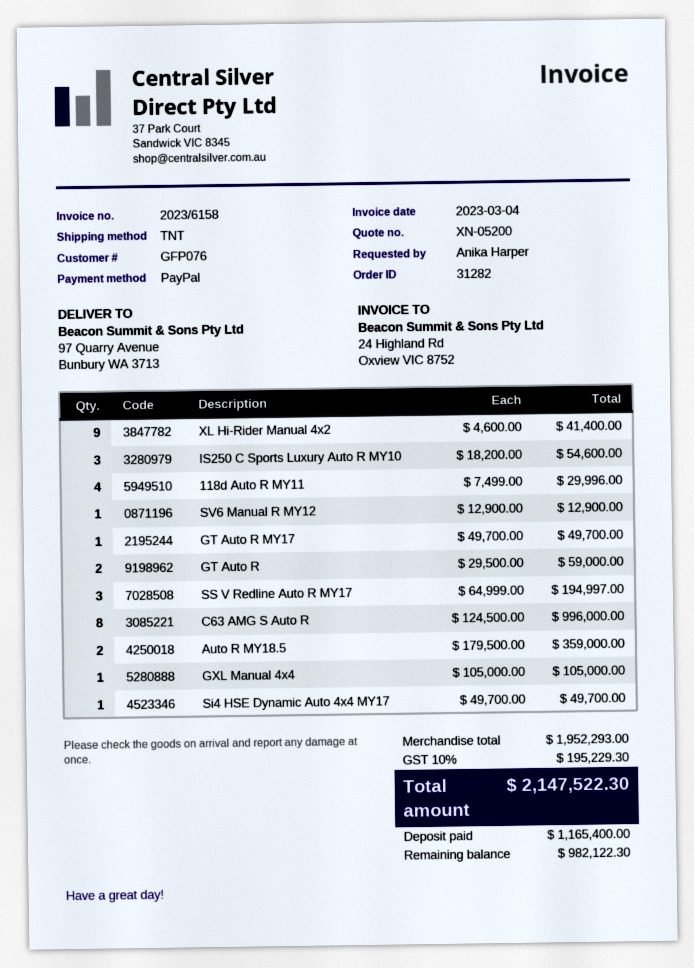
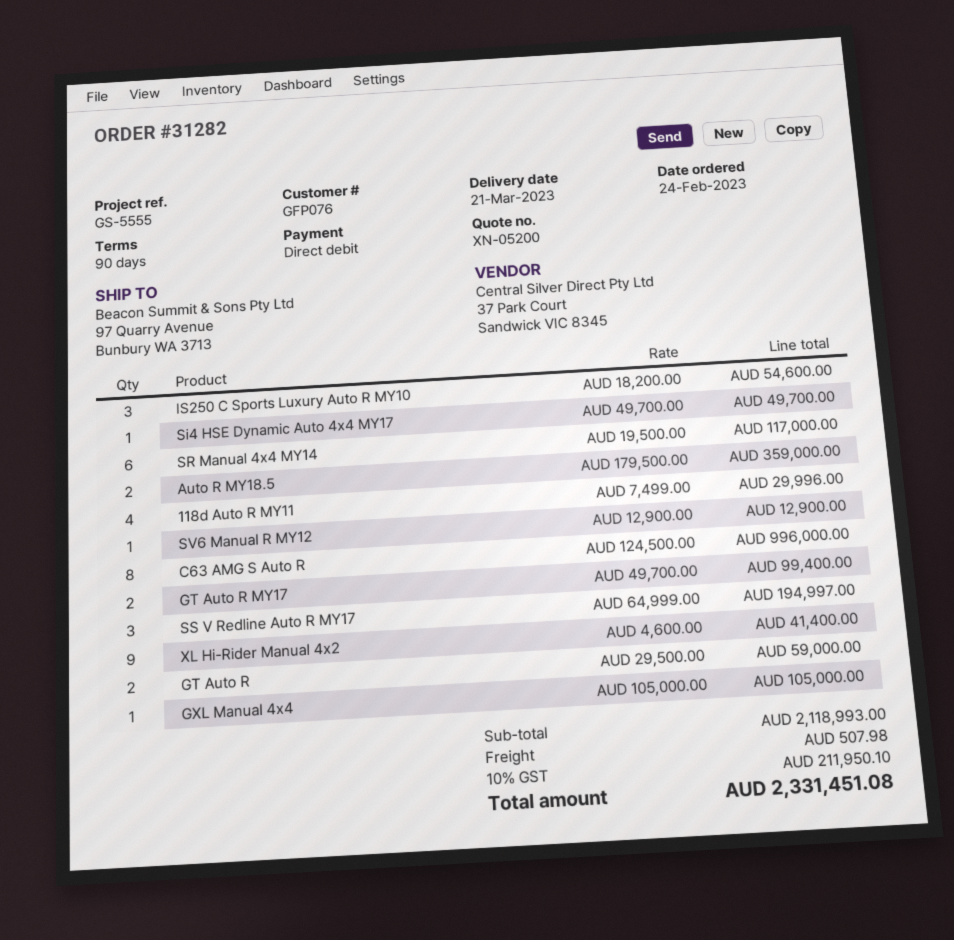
payment method: PayPal -> direct debit
GT Auto R MY17: 1 x 49700.00 = 49700.00 -> 2 x 49700.00 = 99400.00
SR Manual 4x4 MY14: none -> 6 x 19500.00 = 117000.00
subtotal: 1952293.00 -> 2118993.00
shipping: none -> 507.98
tax: 10% = 195229.30 -> 10% = 211950.10
total: 2147522.30 -> 2331451.08

